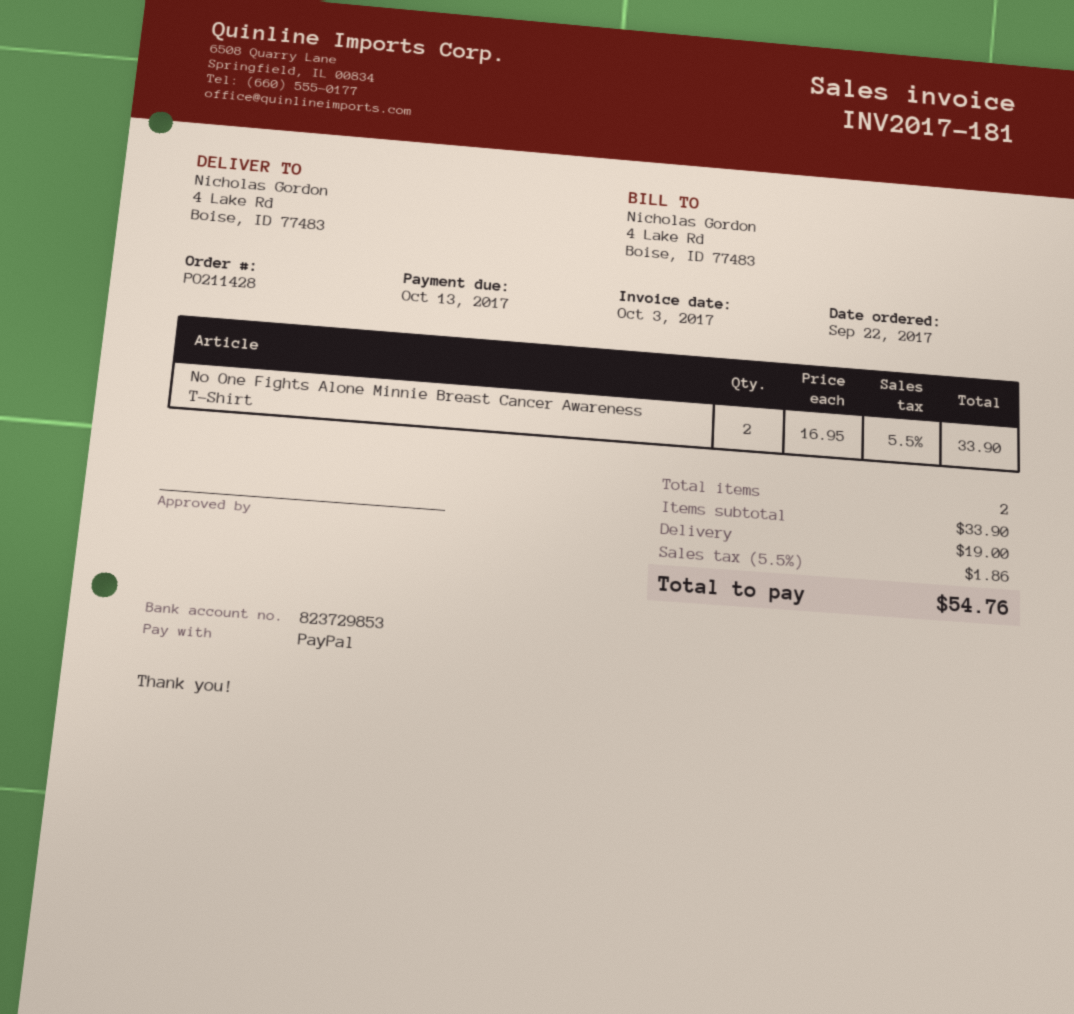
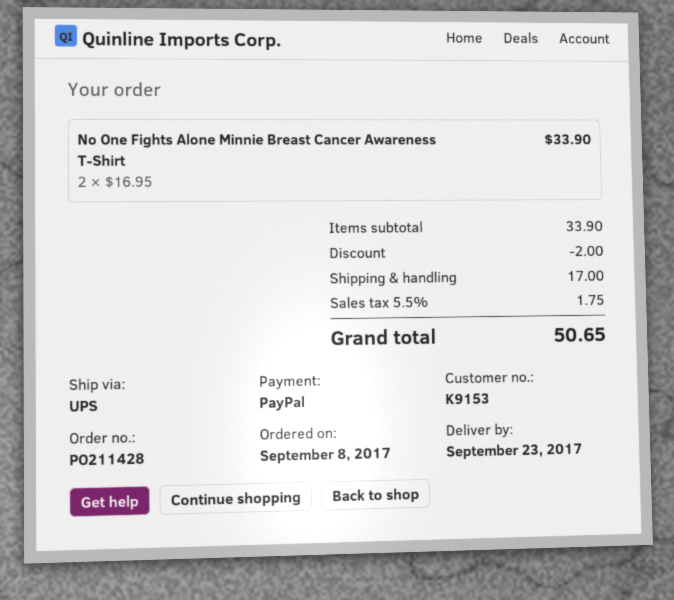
order date: 2017-09-22 -> 2017-09-08
discount: none -> 2.00
shipping: 19.00 -> 17.00
tax: 5.5% = 1.86 -> 5.5% = 1.75
total: 54.76 -> 50.65

